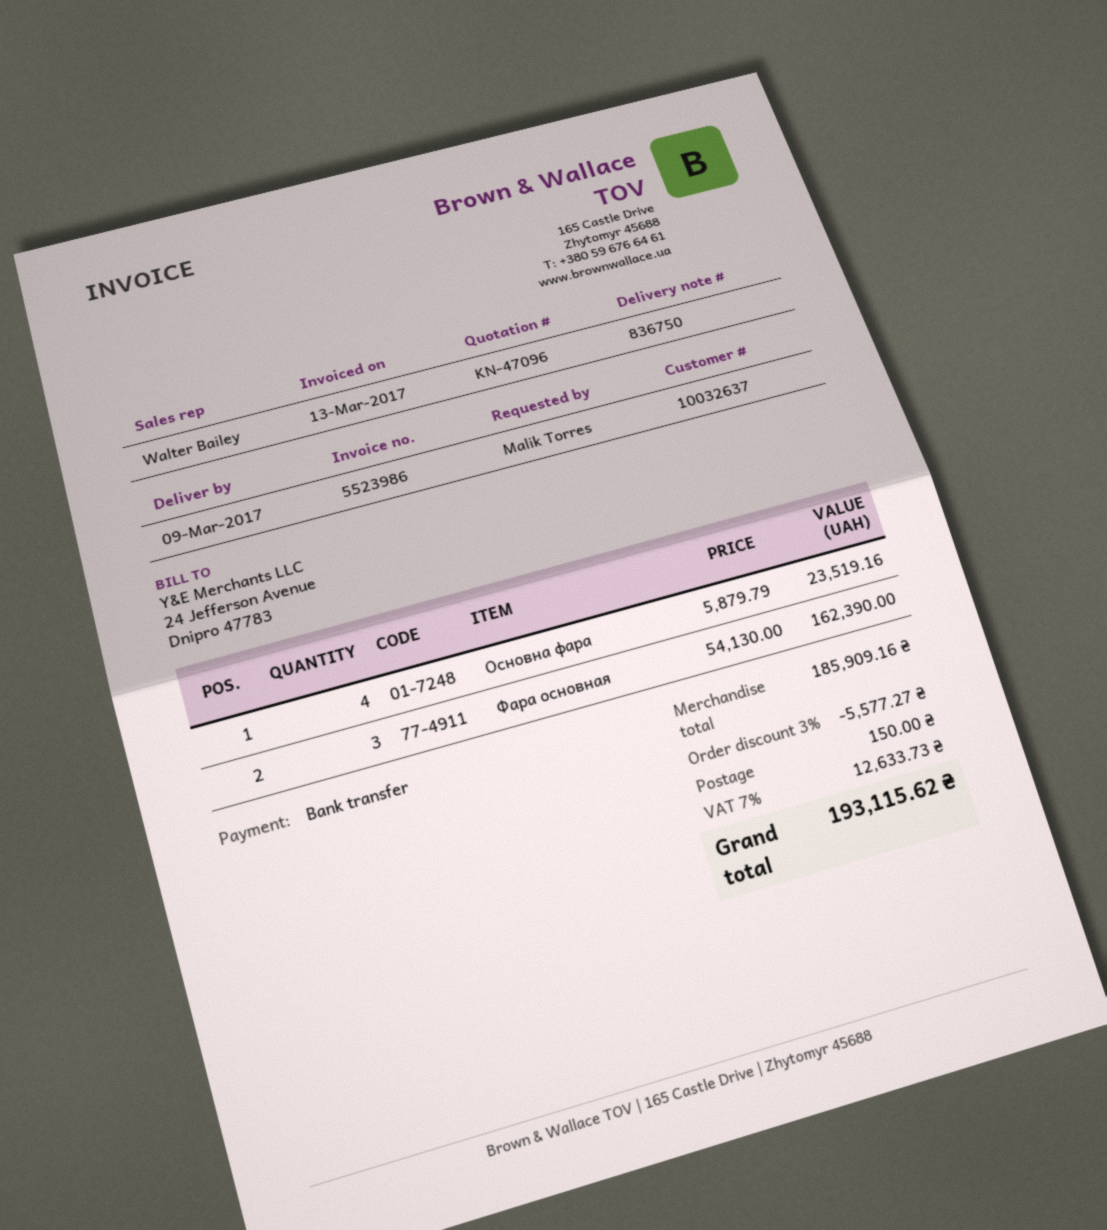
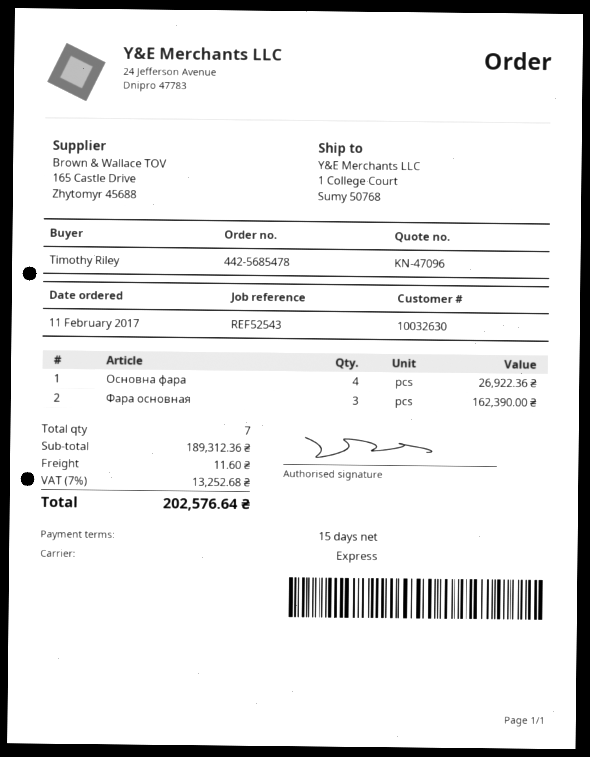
customer number: 10032637 -> 10032630
ordered by: Malik Torres -> Timothy Riley
Основна фара: 4 for 23519.16 -> 4 for 26922.36
subtotal: 185909.16 -> 189312.36
discount: 3% = 5577.27 -> none
shipping: 150.00 -> 11.60
tax: 7% = 12633.73 -> 7% = 13252.68
total: 193115.62 -> 202576.64

